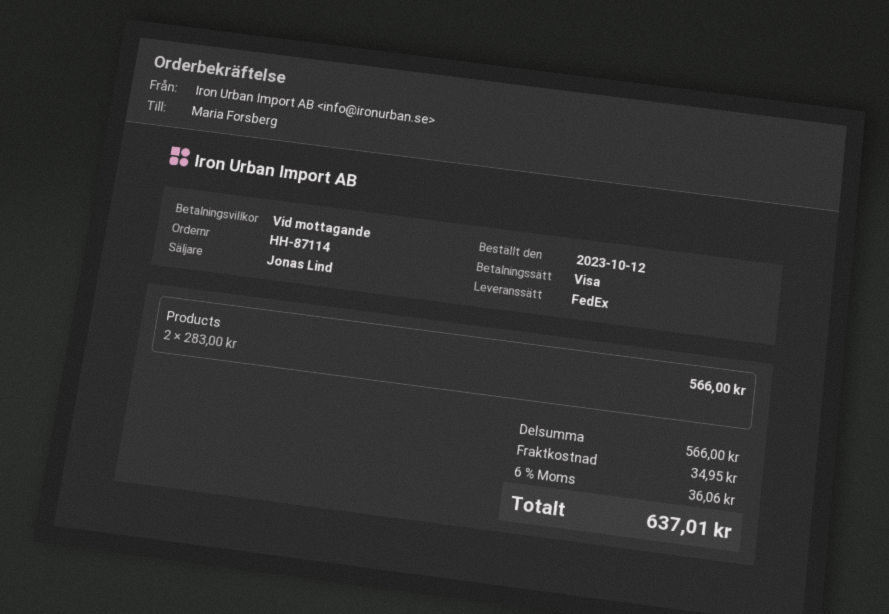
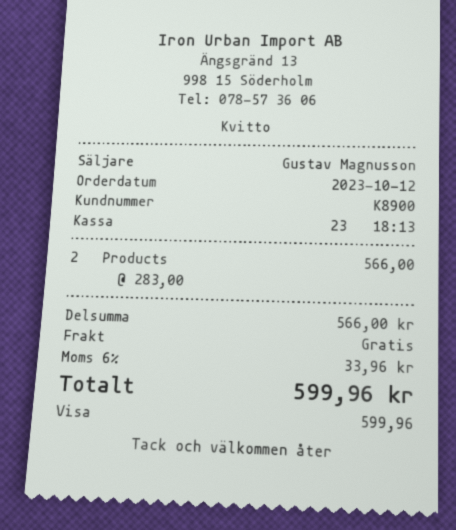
sales rep: Jonas Lind -> Gustav Magnusson
shipping: 34.95 -> 0.00
tax: 6% = 36.06 -> 6% = 33.96
total: 637.01 -> 599.96

